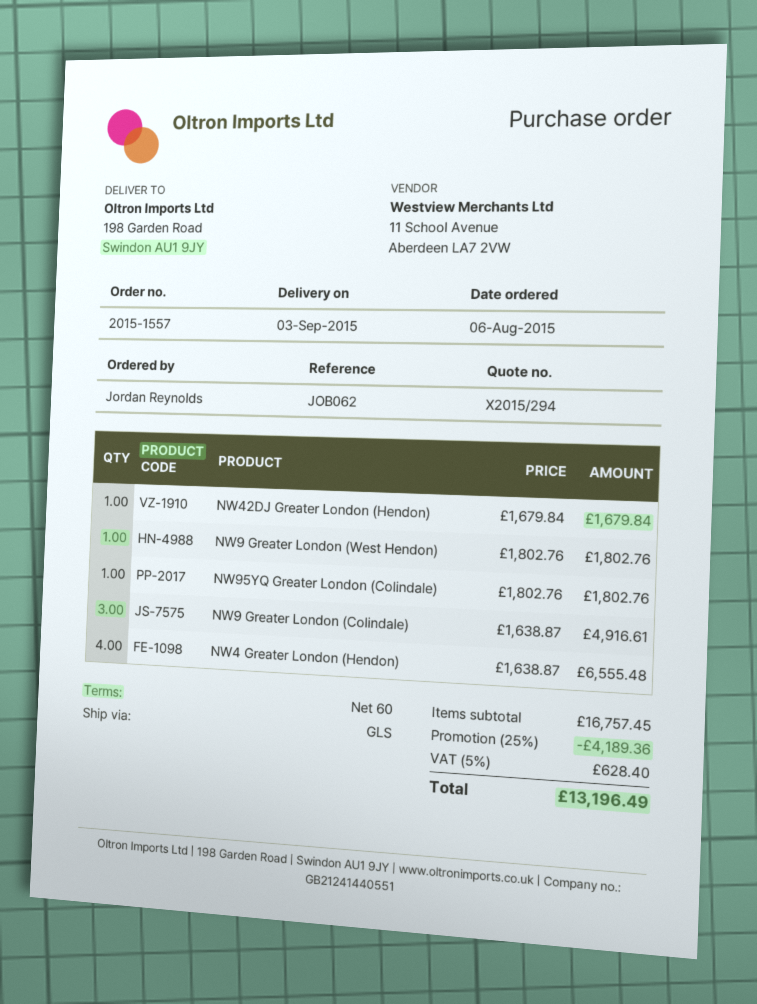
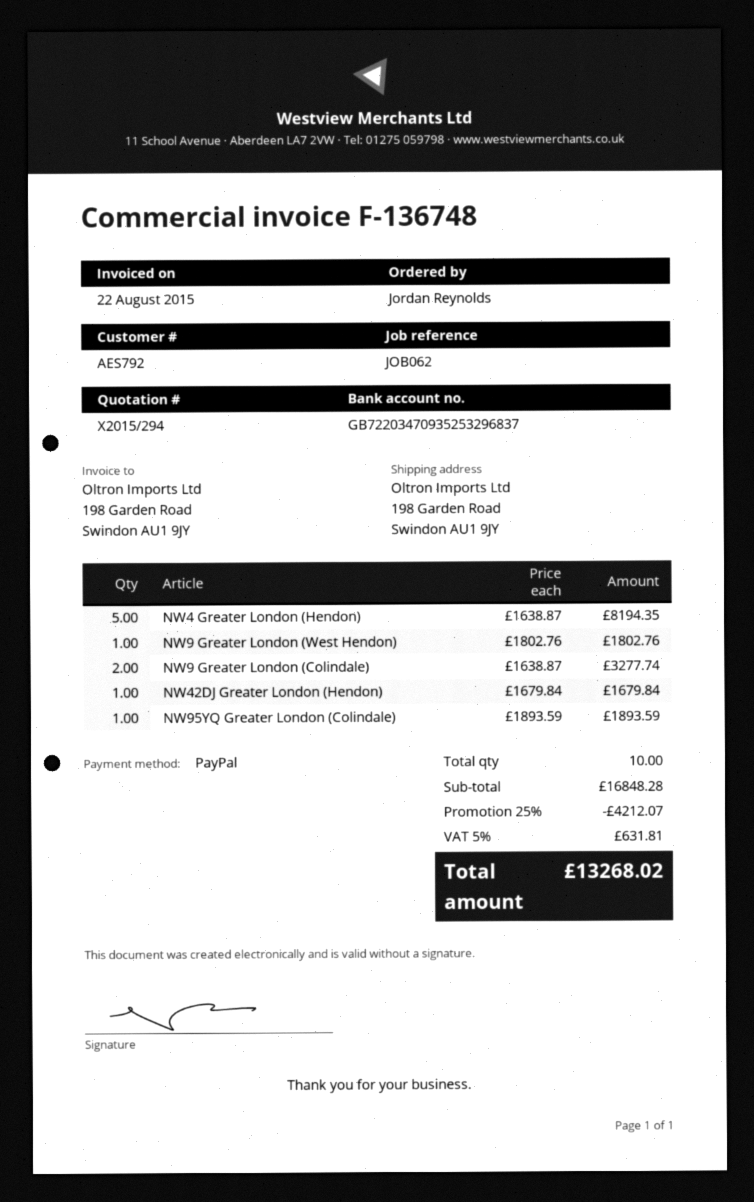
NW95YQ Greater London (Colindale): 1 x 1802.76 = 1802.76 -> 1 x 1893.59 = 1893.59
NW9 Greater London (Colindale): 3 x 1638.87 = 4916.61 -> 2 x 1638.87 = 3277.74
NW4 Greater London (Hendon): 4 x 1638.87 = 6555.48 -> 5 x 1638.87 = 8194.35
subtotal: 16757.45 -> 16848.28
discount: 25% = 4189.36 -> 25% = 4212.07
tax: 5% = 628.40 -> 5% = 631.81
total: 13196.49 -> 13268.02

